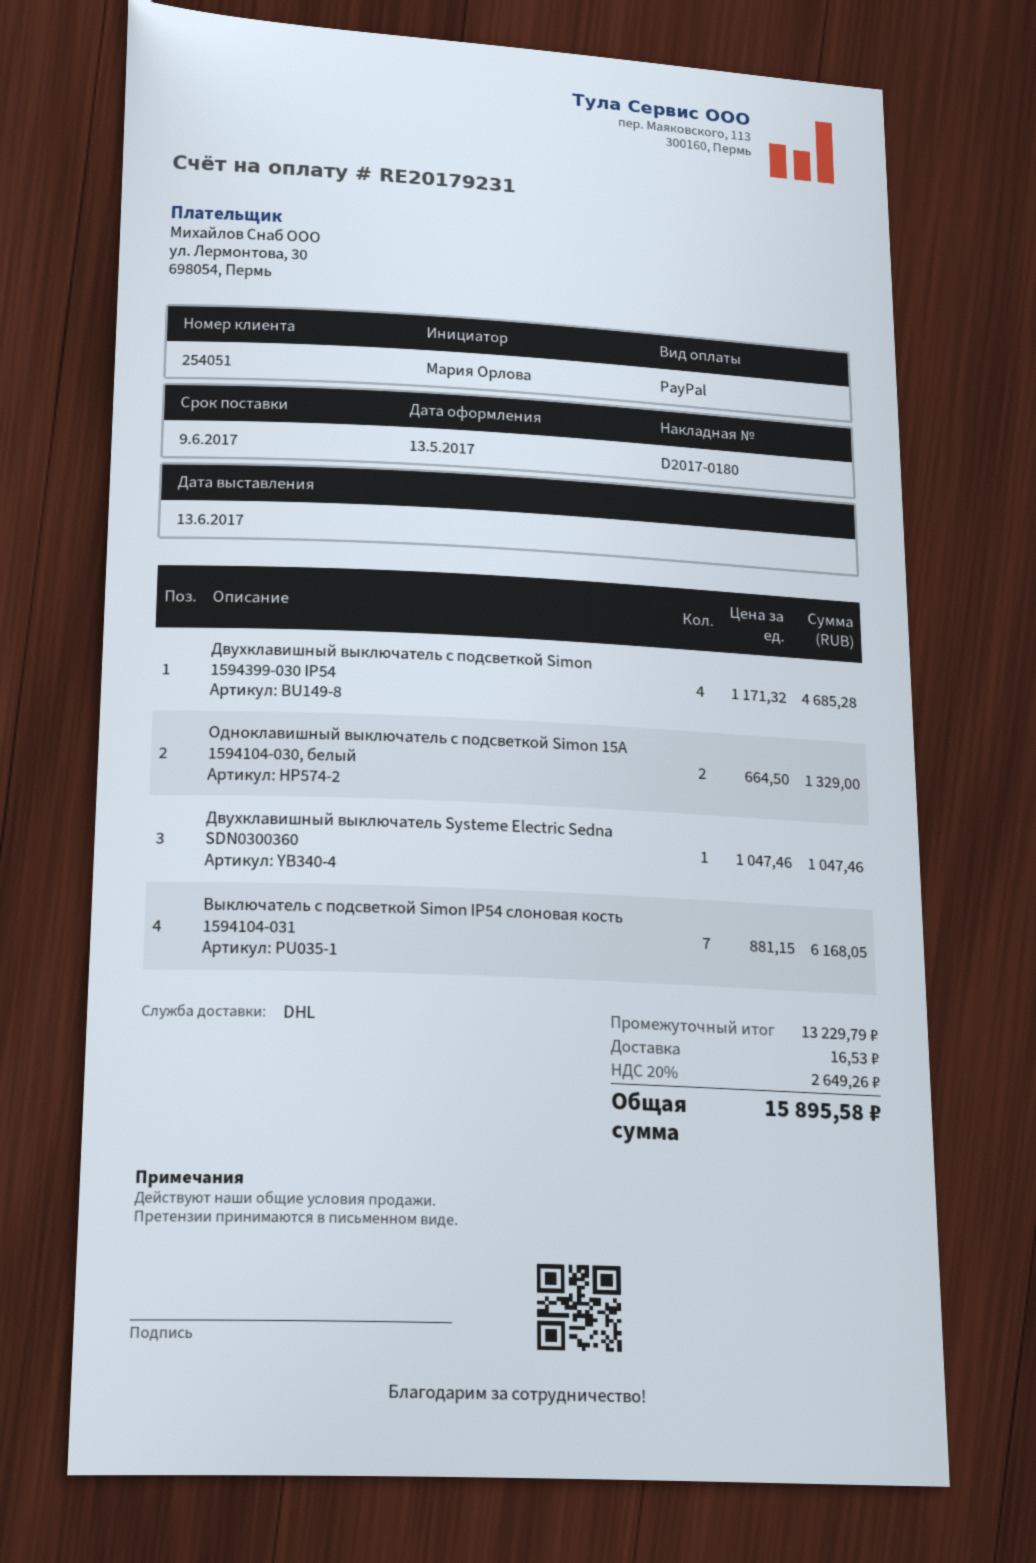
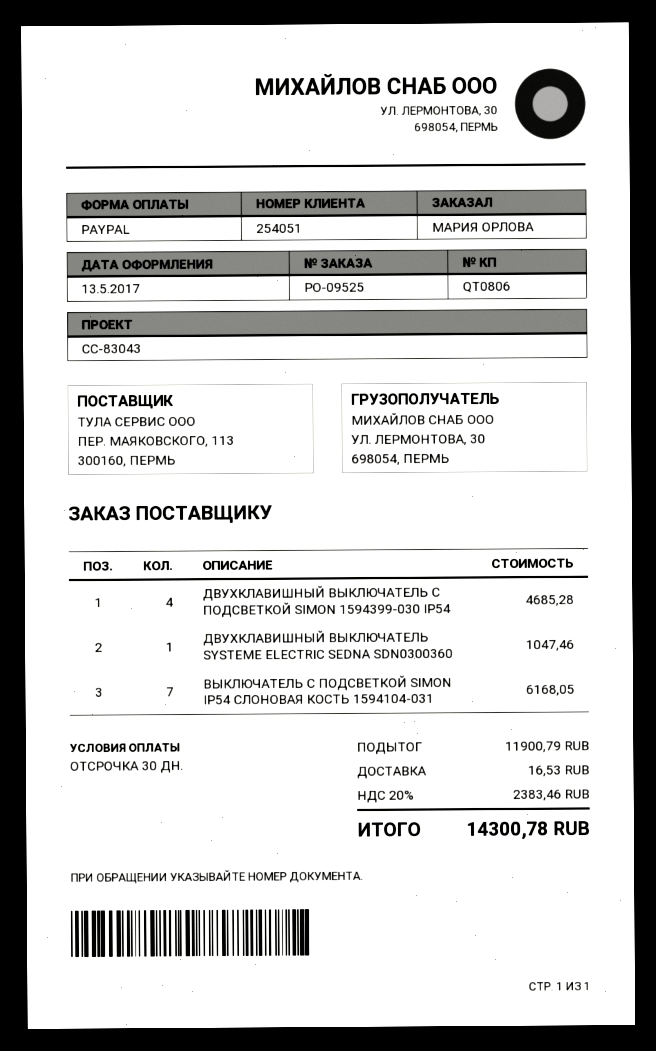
Одноклавишный выключатель с подсветкой Simon 15А 1594104-030, белый: 2 for 1329.00 -> none
subtotal: 13229.79 -> 11900.79
tax: 20% = 2649.26 -> 20% = 2383.46
total: 15895.58 -> 14300.78

